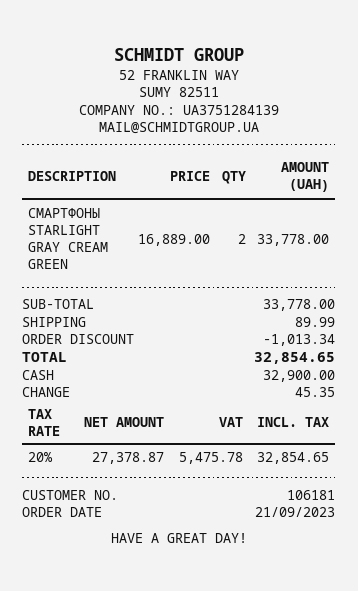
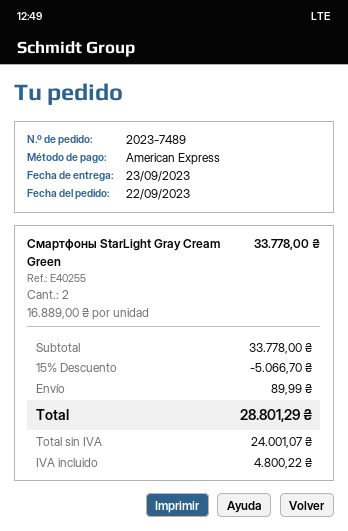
order date: 2023-09-21 -> 2023-09-22
payment method: cash -> American Express
discount: 1013.34 -> 5066.70
net: 27378.87 -> 24001.07
tax: 5475.78 -> 4800.22
total: 32854.65 -> 28801.29

